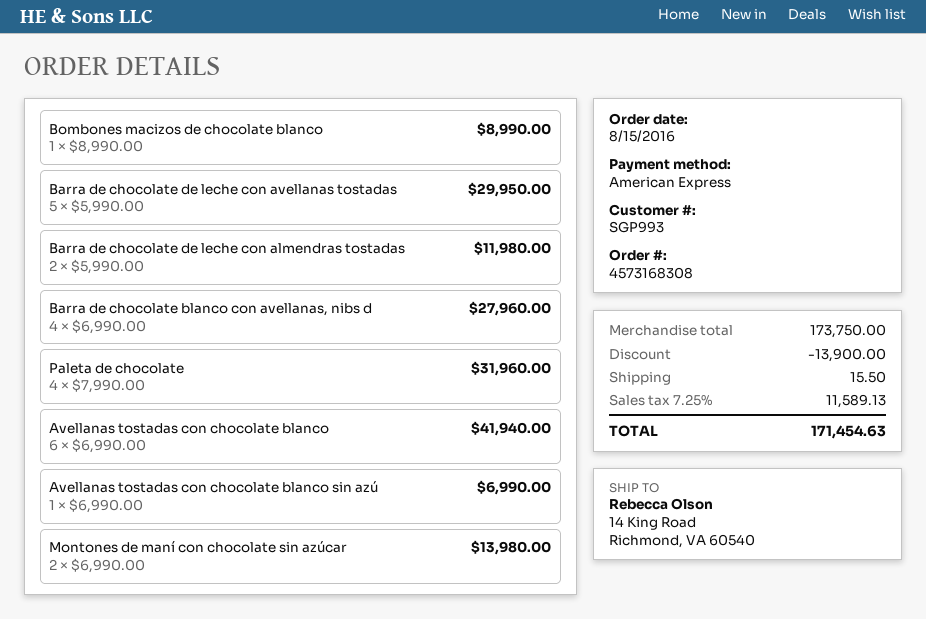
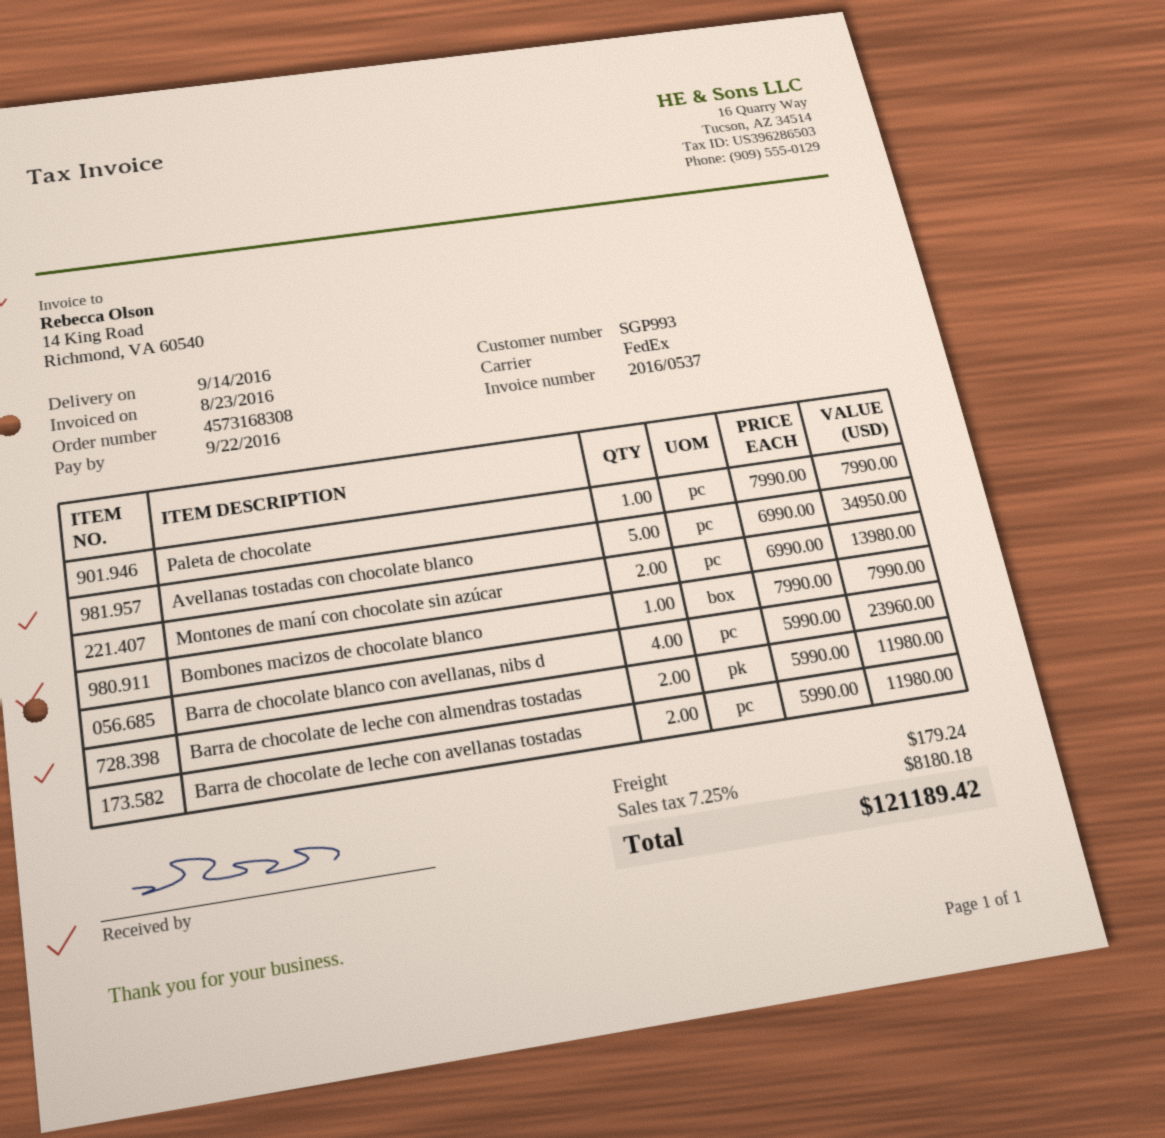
Bombones macizos de chocolate blanco: 1 x 8990.00 = 8990.00 -> 1 x 7990.00 = 7990.00
Barra de chocolate de leche con avellanas tostadas: 5 x 5990.00 = 29950.00 -> 2 x 5990.00 = 11980.00
Barra de chocolate blanco con avellanas, nibs d: 4 x 6990.00 = 27960.00 -> 4 x 5990.00 = 23960.00
Paleta de chocolate: 4 x 7990.00 = 31960.00 -> 1 x 7990.00 = 7990.00
Avellanas tostadas con chocolate blanco: 6 x 6990.00 = 41940.00 -> 5 x 6990.00 = 34950.00
Avellanas tostadas con chocolate blanco sin azú: 1 x 6990.00 = 6990.00 -> none
discount: 13900.00 -> none
shipping: 15.50 -> 179.24
tax: 7.25% = 11589.13 -> 7.25% = 8180.18
total: 171454.63 -> 121189.42

